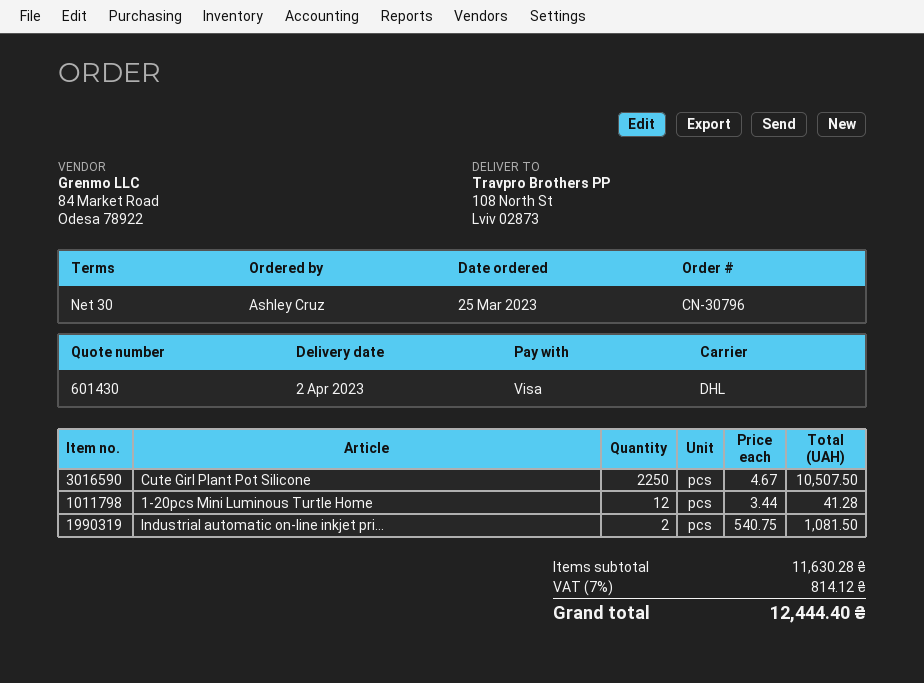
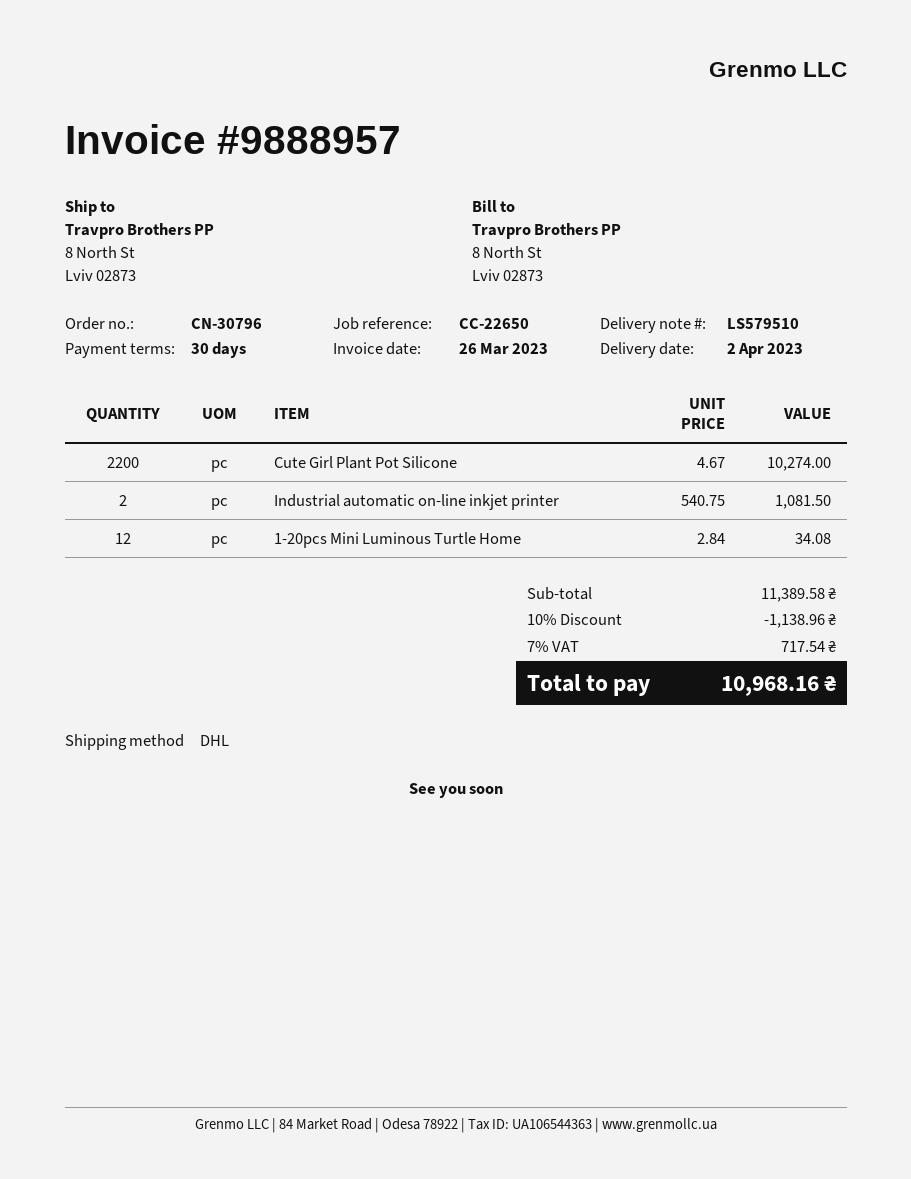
ship to: 108 North St, Lviv 02873 -> 8 North St, Lviv 02873
Cute Girl Plant Pot Silicone: 2250 x 4.67 = 10507.50 -> 2200 x 4.67 = 10274.00
1-20pcs Mini Luminous Turtle Home: 12 x 3.44 = 41.28 -> 12 x 2.84 = 34.08
subtotal: 11630.28 -> 11389.58
discount: none -> 10% = 1138.96
tax: 7% = 814.12 -> 7% = 717.54
total: 12444.40 -> 10968.16

